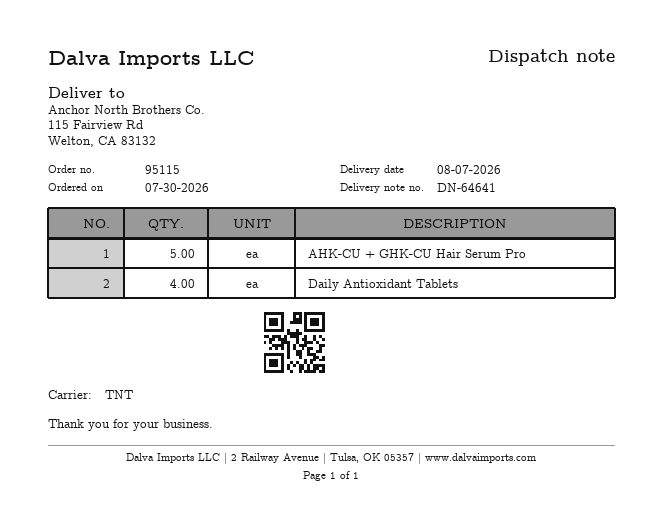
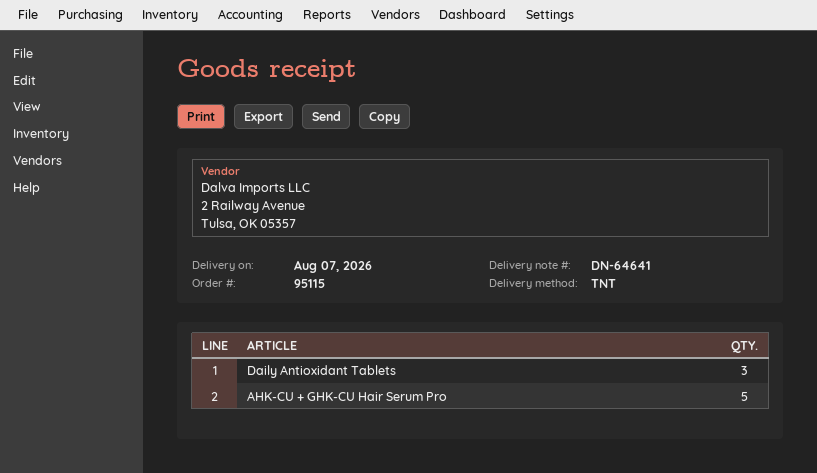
Daily Antioxidant Tablets: 4 -> 3

